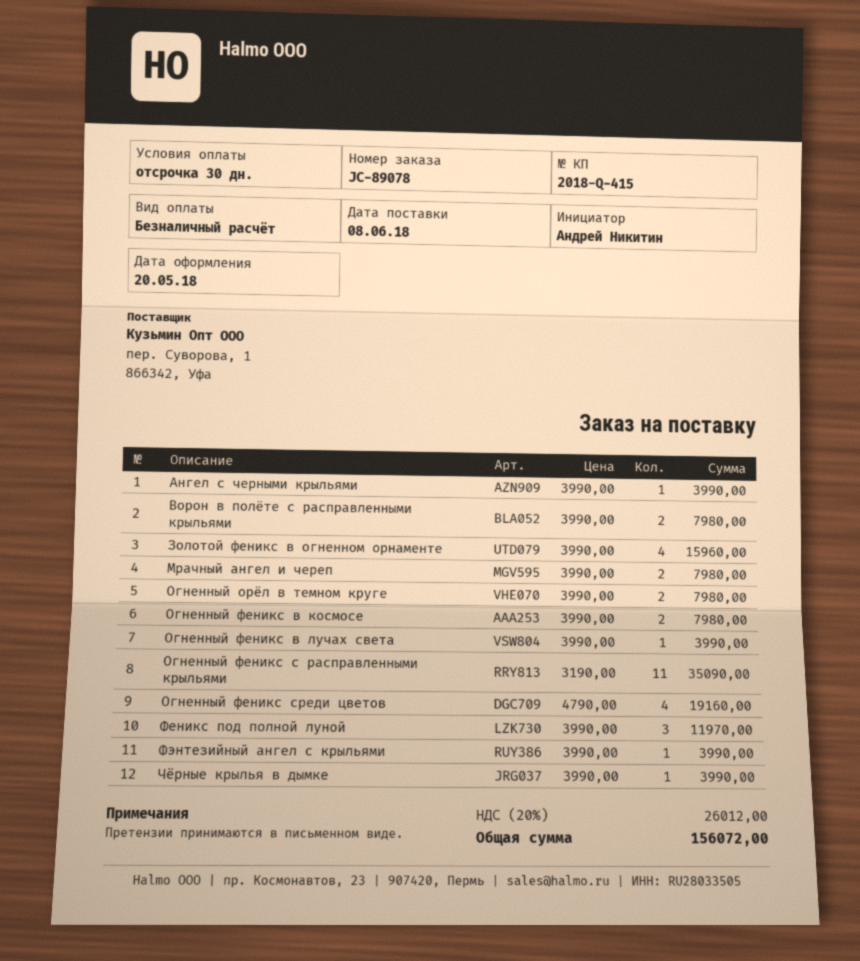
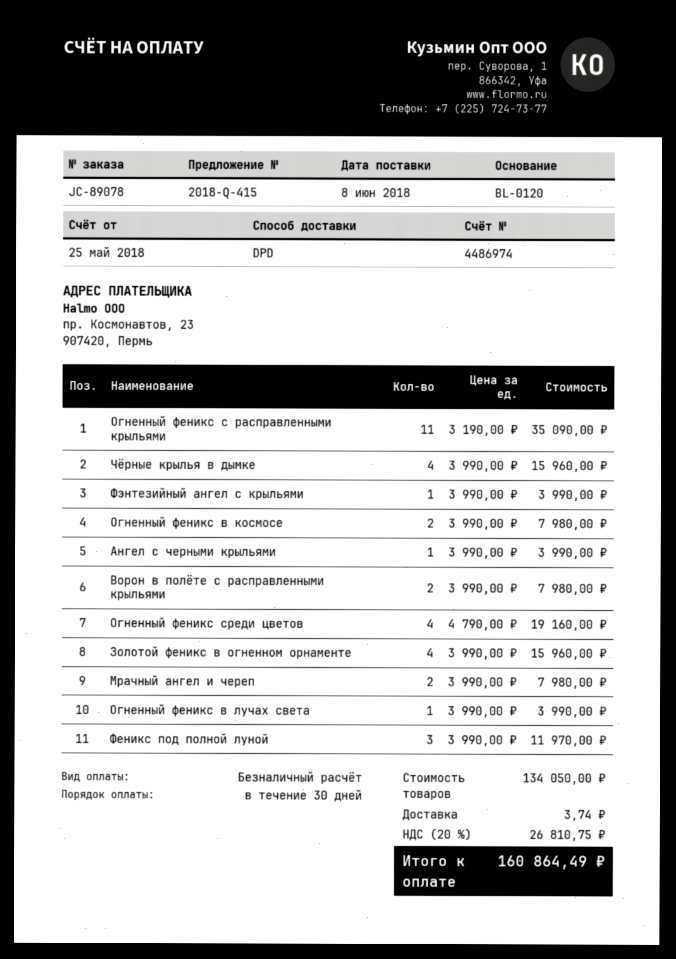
Огненный орёл в темном круге: 2 x 3990.00 = 7980.00 -> none
Чёрные крылья в дымке: 1 x 3990.00 = 3990.00 -> 4 x 3990.00 = 15960.00
shipping: none -> 3.74
tax: 20% = 26012.00 -> 20% = 26810.75
total: 156072.00 -> 160864.49

